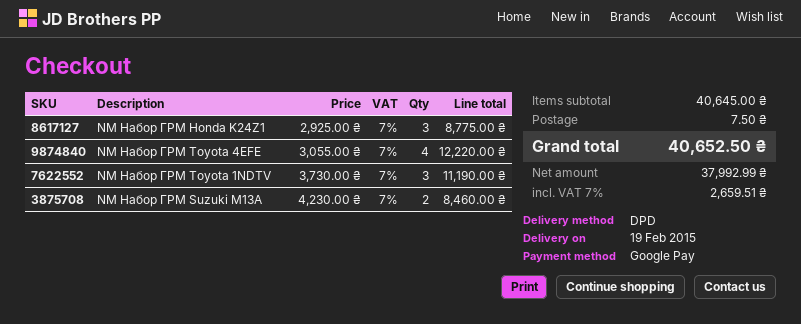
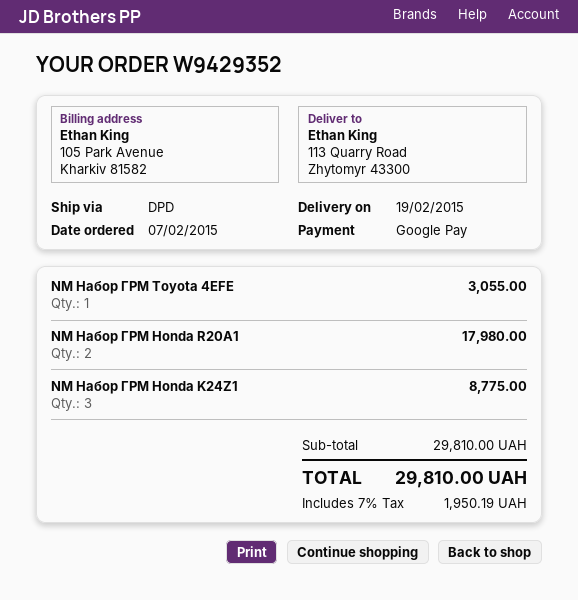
NM Набор ГРМ Toyota 4EFE: 4 for 12220.00 -> 1 for 3055.00
NM Набор ГРМ Toyota 1NDTV: 3 for 11190.00 -> none
NM Набор ГРМ Suzuki M13A: 2 for 8460.00 -> none
NM Набор ГРМ Honda R20A1: none -> 2 for 17980.00
subtotal: 40645.00 -> 29810.00
shipping: 7.50 -> none
tax: 7% = 2659.51 -> 7% = 1950.19
total: 40652.50 -> 29810.00

